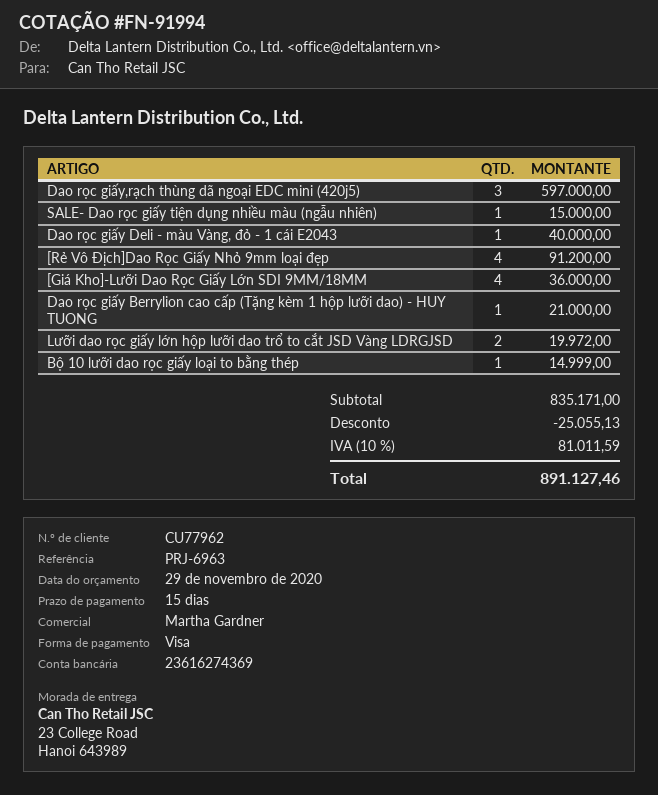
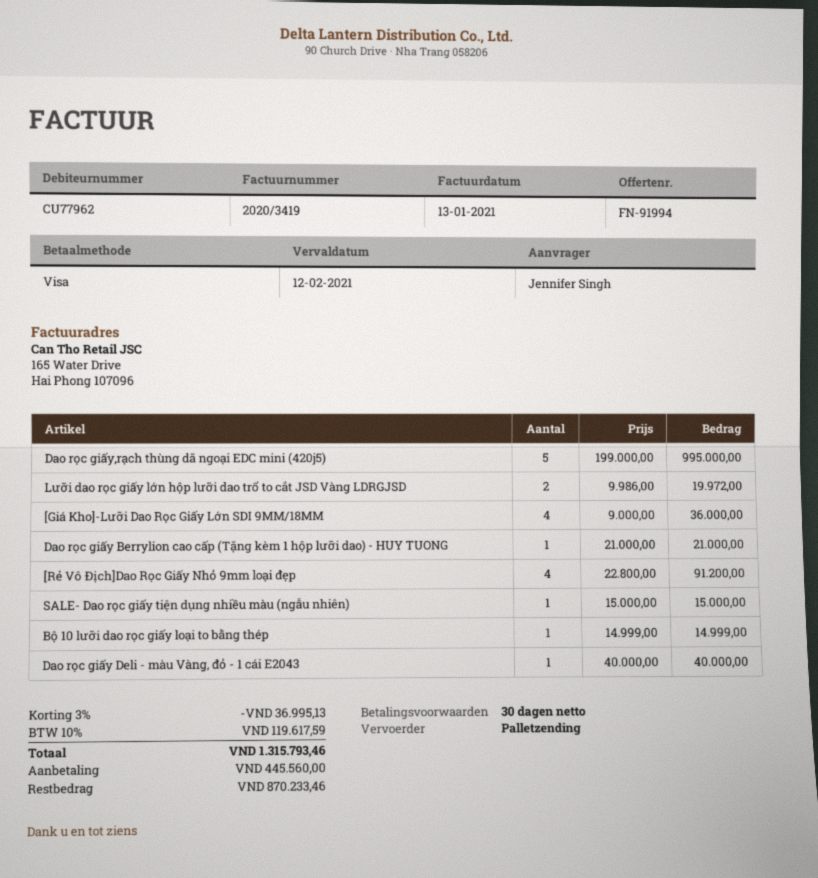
payment terms: 15 days -> 30 days
Dao rọc giấy,rạch thùng dã ngoại EDC mini (420j5): 3 for 597000.00 -> 5 for 995000.00
discount: 25055.13 -> 36995.13
tax: 10% = 81011.59 -> 10% = 119617.59
total: 891127.46 -> 1315793.46

